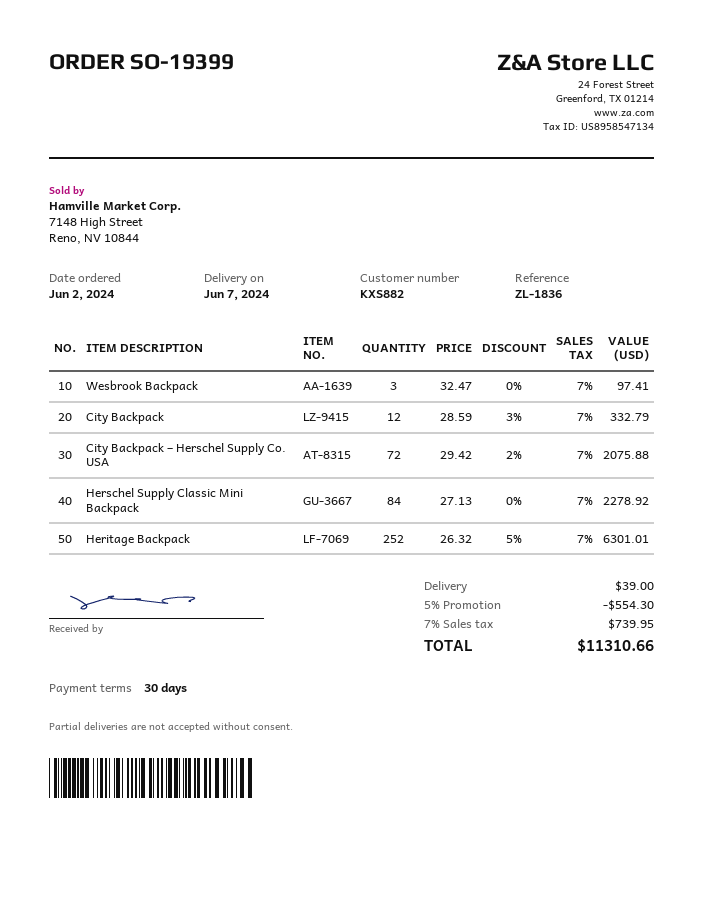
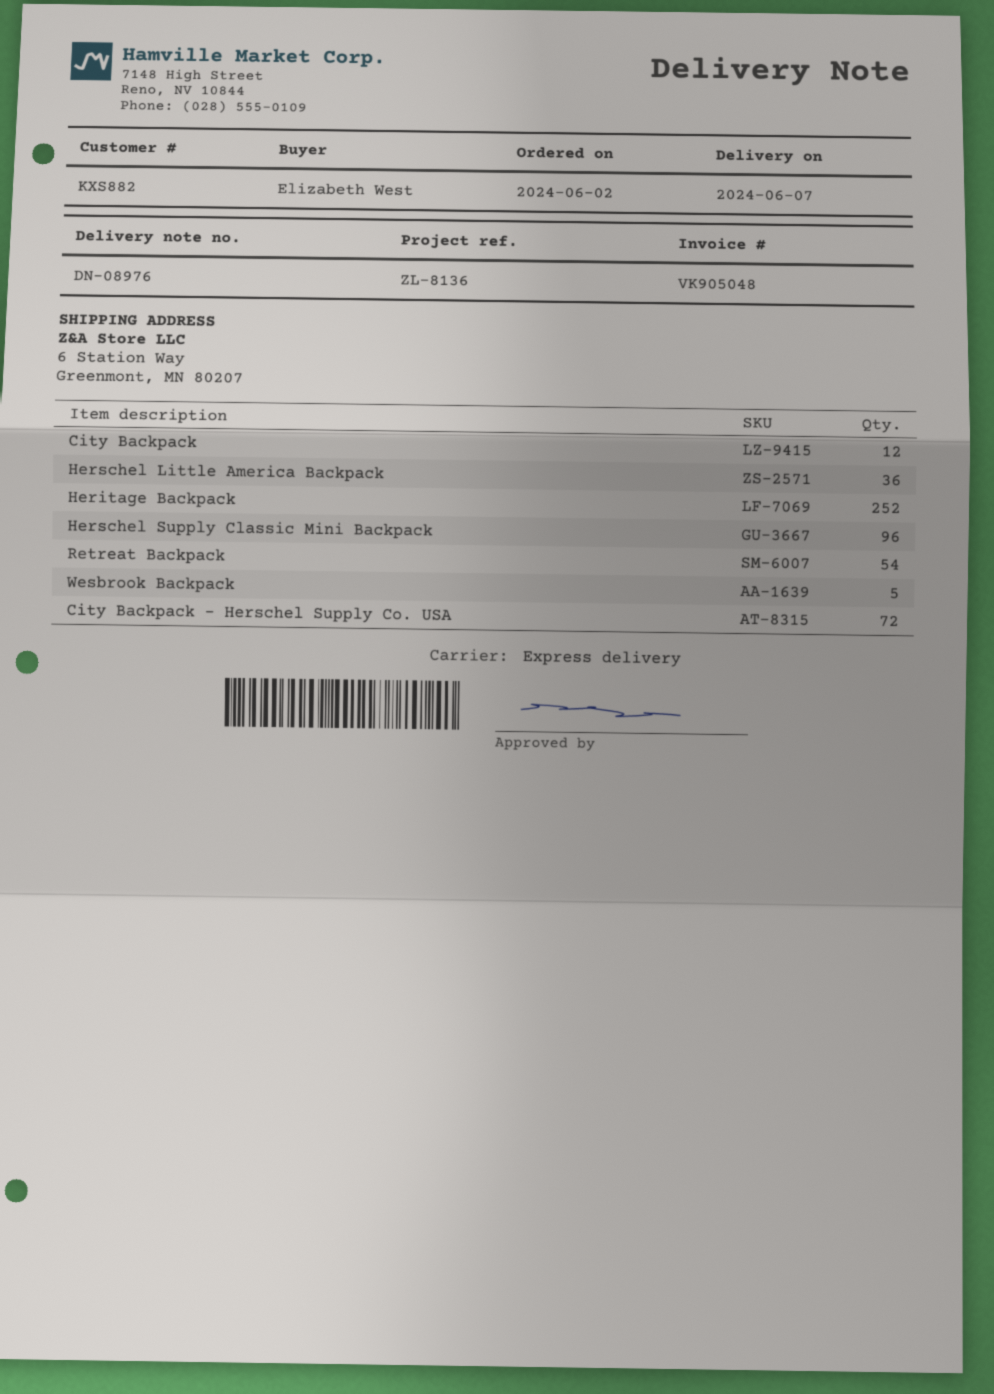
reference: ZL-1836 -> ZL-8136
Wesbrook Backpack: 3 -> 5
Herschel Supply Classic Mini Backpack: 84 -> 96
Herschel Little America Backpack: none -> 36
Retreat Backpack: none -> 54

